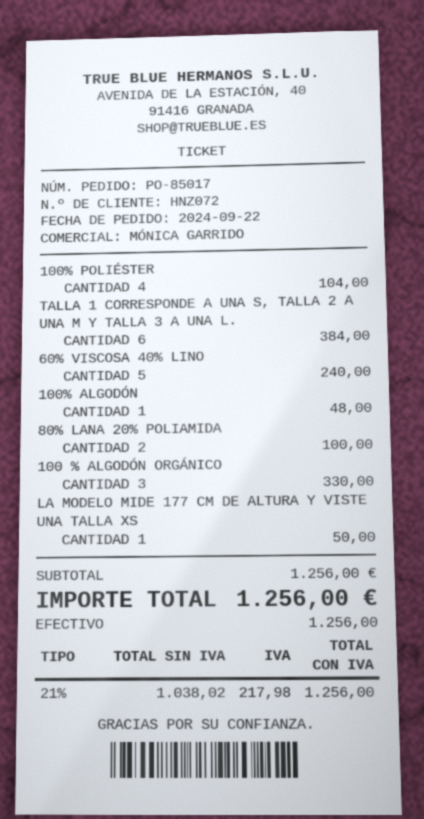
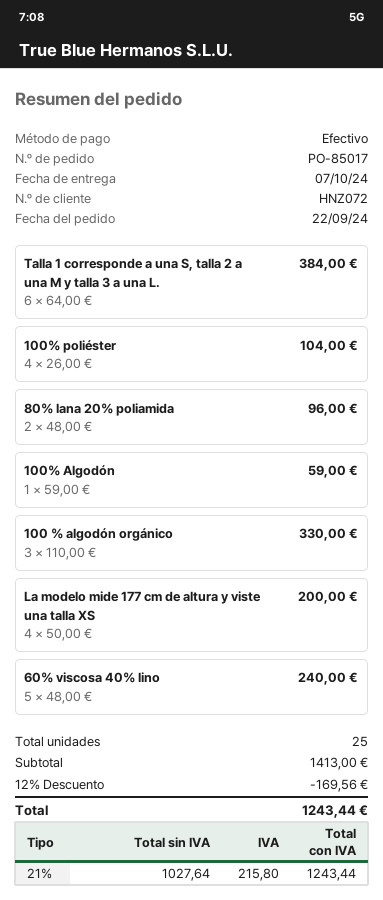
100% ALGODÓN: 1 for 48.00 -> 1 for 59.00
80% LANA 20% POLIAMIDA: 2 for 100.00 -> 2 for 96.00
LA MODELO MIDE 177 CM DE ALTURA Y VISTE UNA TALLA XS: 1 for 50.00 -> 4 for 200.00
subtotal: 1256.00 -> 1413.00
discount: none -> 12% = 169.56
net: 1038.02 -> 1027.64
tax: 21% = 217.98 -> 21% = 215.80
total: 1256.00 -> 1243.44

